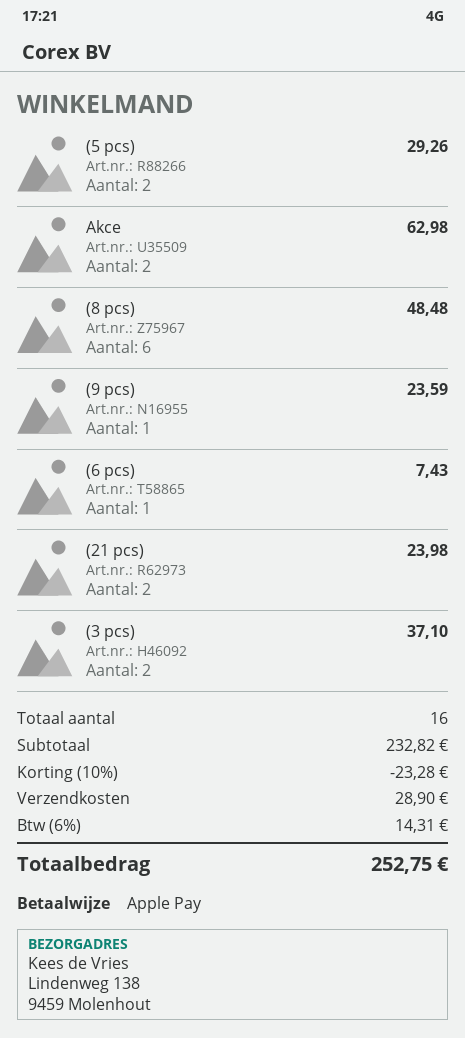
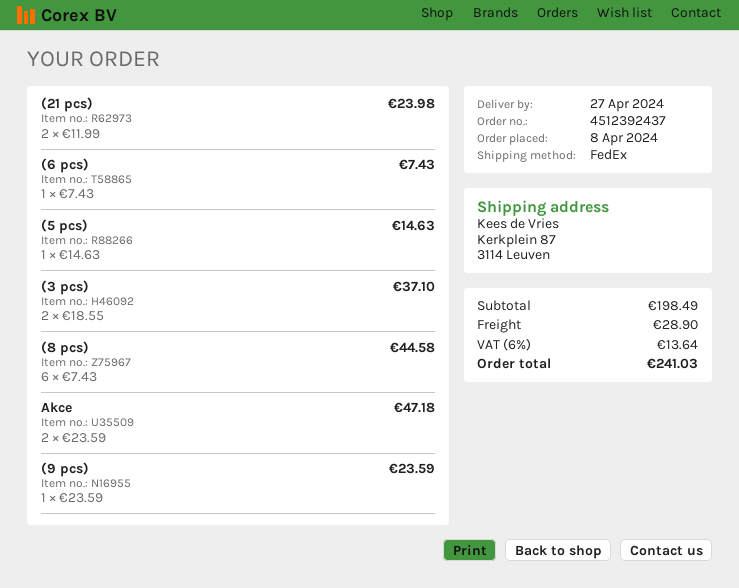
ship to: Lindenweg 138, 9459 Molenhout -> Kerkplein 87, 3114 Leuven
(5 pcs): 2 for 29.26 -> 1 for 14.63
Akce: 2 for 62.98 -> 2 for 47.18
(8 pcs): 6 for 48.48 -> 6 for 44.58
subtotal: 232.82 -> 198.49
discount: 10% = 23.28 -> none
tax: 6% = 14.31 -> 6% = 13.64
total: 252.75 -> 241.03

